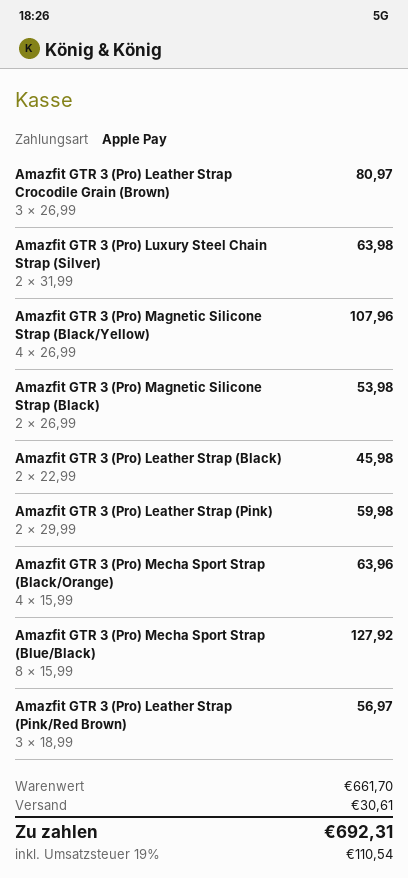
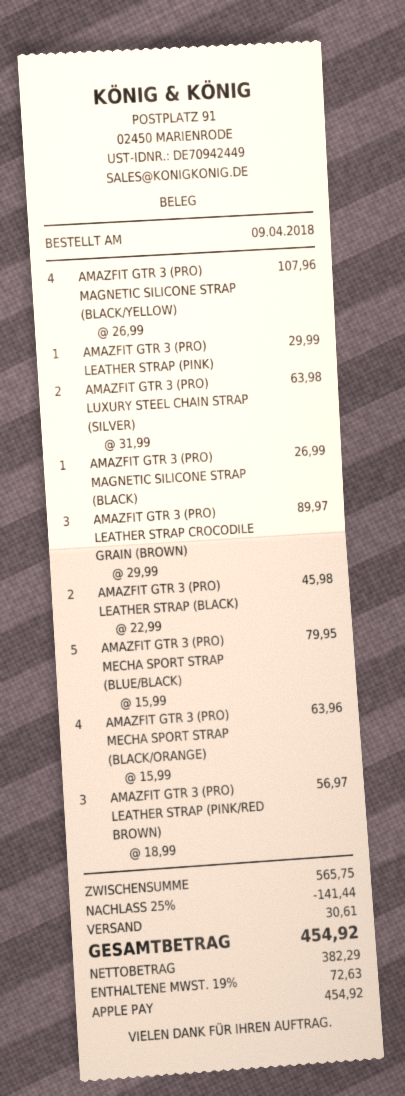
Amazfit GTR 3 (Pro) Leather Strap Crocodile Grain (Brown): 3 x 26.99 = 80.97 -> 3 x 29.99 = 89.97
Amazfit GTR 3 (Pro) Magnetic Silicone Strap (Black): 2 x 26.99 = 53.98 -> 1 x 26.99 = 26.99
Amazfit GTR 3 (Pro) Leather Strap (Pink): 2 x 29.99 = 59.98 -> 1 x 29.99 = 29.99
Amazfit GTR 3 (Pro) Mecha Sport Strap (Blue/Black): 8 x 15.99 = 127.92 -> 5 x 15.99 = 79.95
subtotal: 661.70 -> 565.75
discount: none -> 25% = 141.44
tax: 19% = 110.54 -> 19% = 72.63
total: 692.31 -> 454.92

